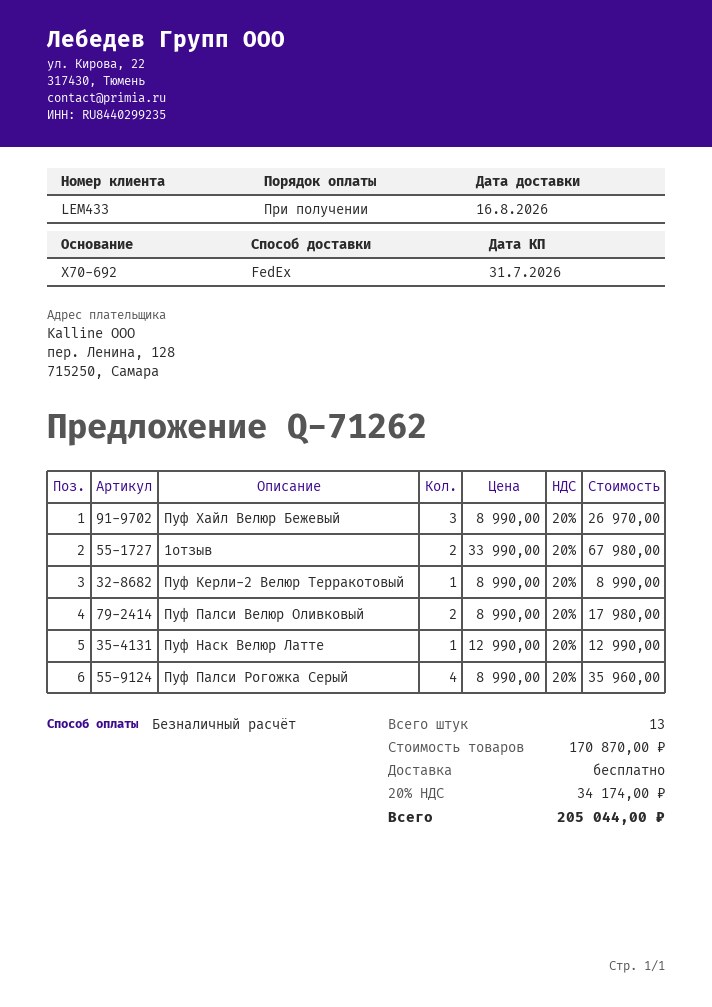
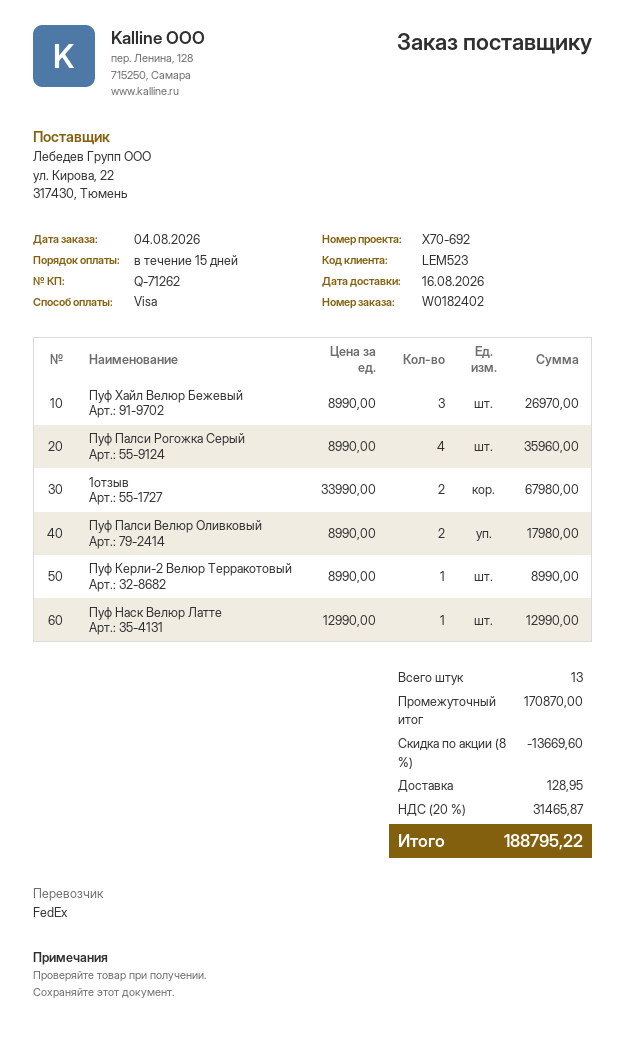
payment terms: on receipt -> 15 days
customer number: LEM433 -> LEM523
payment method: bank transfer -> Visa
discount: none -> 8% = 13669.60
shipping: 0.00 -> 128.95
tax: 20% = 34174.00 -> 20% = 31465.87
total: 205044.00 -> 188795.22

